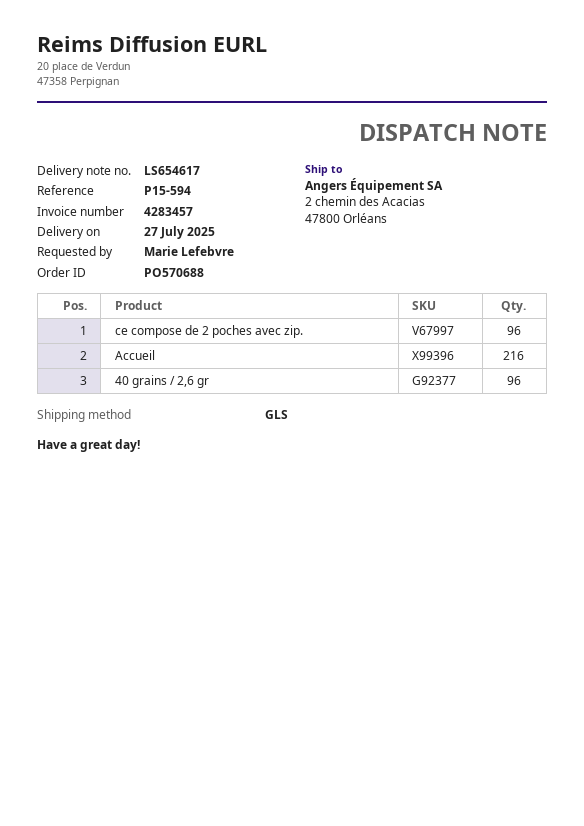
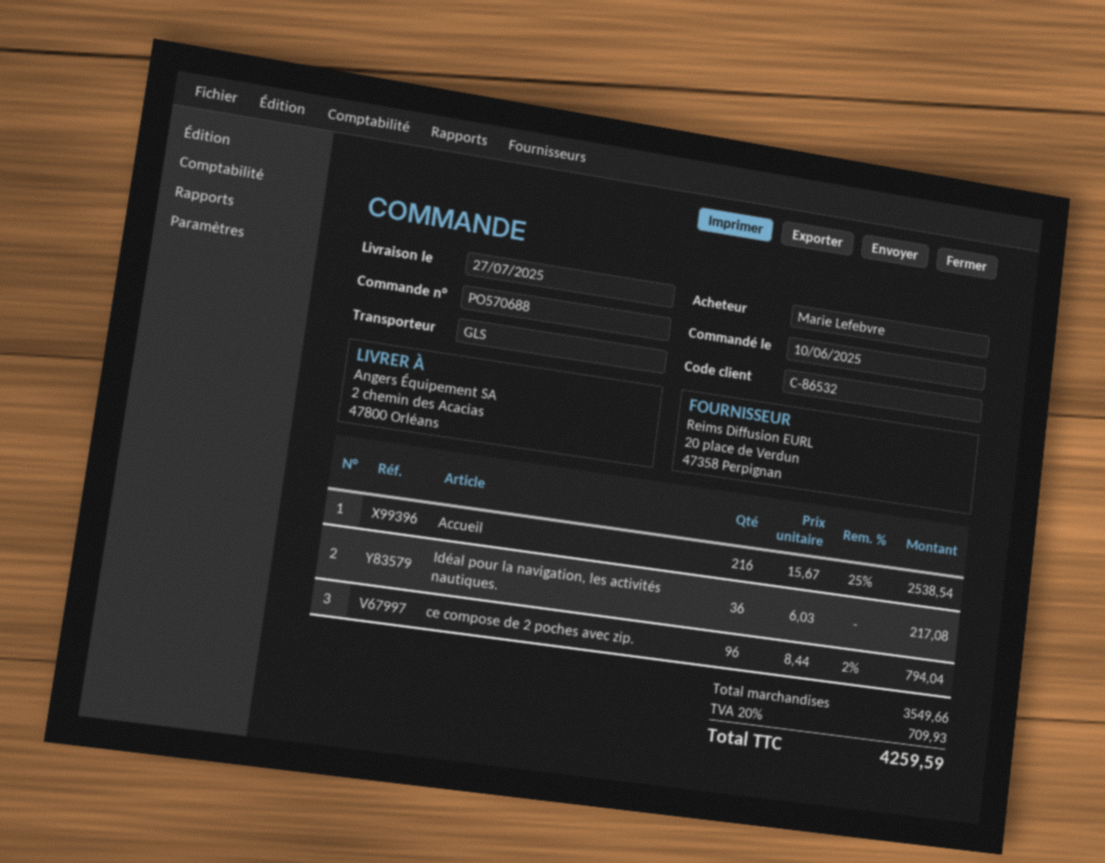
40 grains / 2,6 gr: 96 -> none
Idéal pour la navigation, les activités nautiques.: none -> 36

